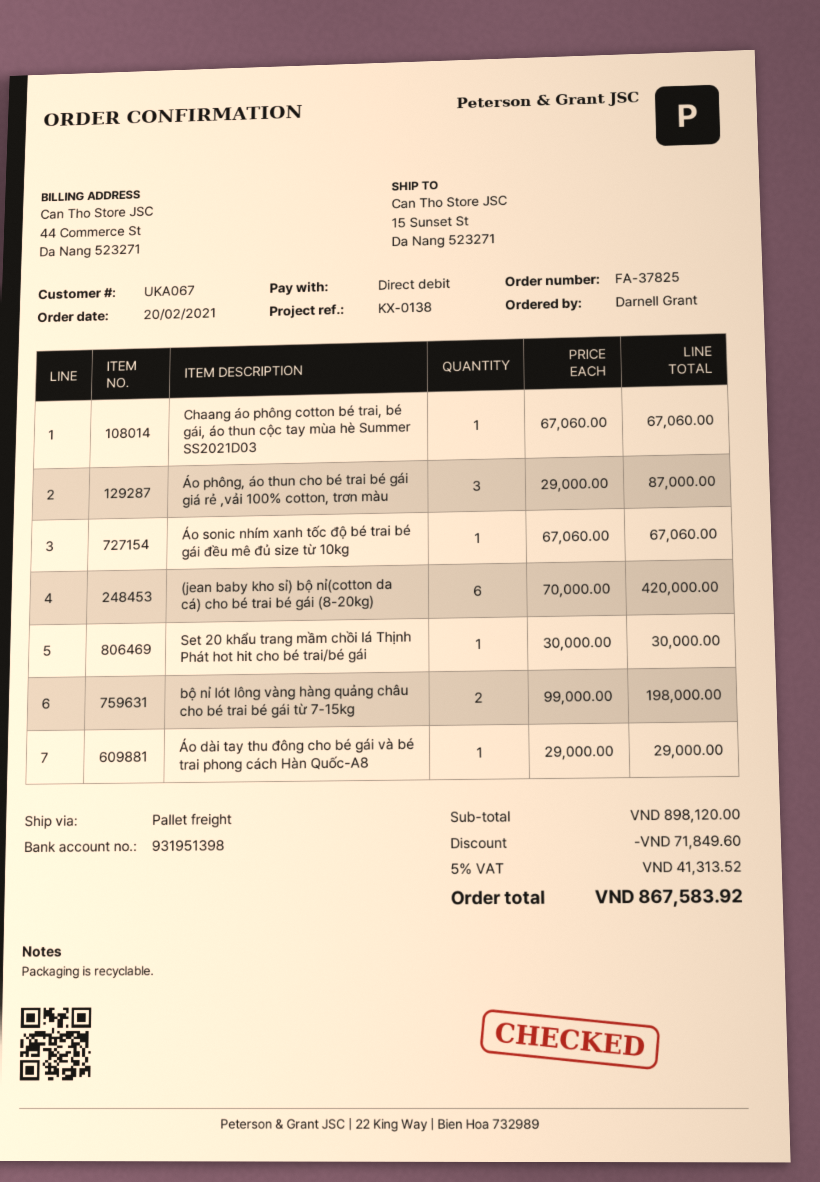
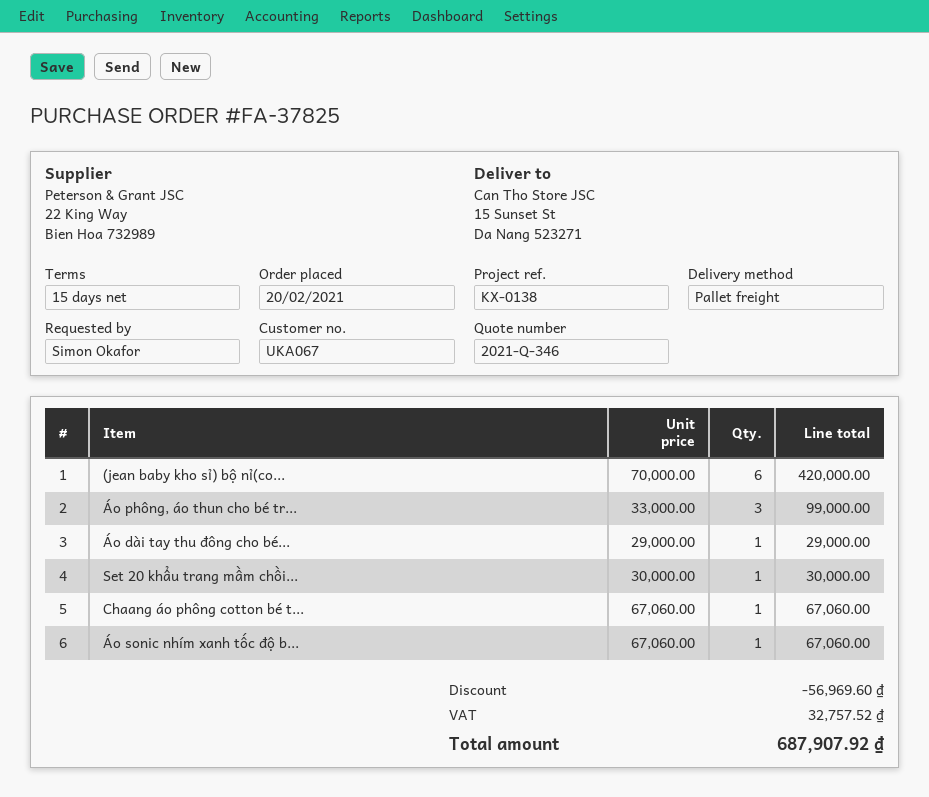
ordered by: Darnell Grant -> Simon Okafor
Áo phông, áo thun cho bé trai bé gái giá rẻ ,vải 100% cotton, trơn màu: 3 x 29000.00 = 87000.00 -> 3 x 33000.00 = 99000.00
bộ nỉ lót lông vàng hàng quảng châu cho bé trai bé gái từ 7-15kg: 2 x 99000.00 = 198000.00 -> none
discount: 71849.60 -> 56969.60
tax: 41313.52 -> 32757.52
total: 867583.92 -> 687907.92

